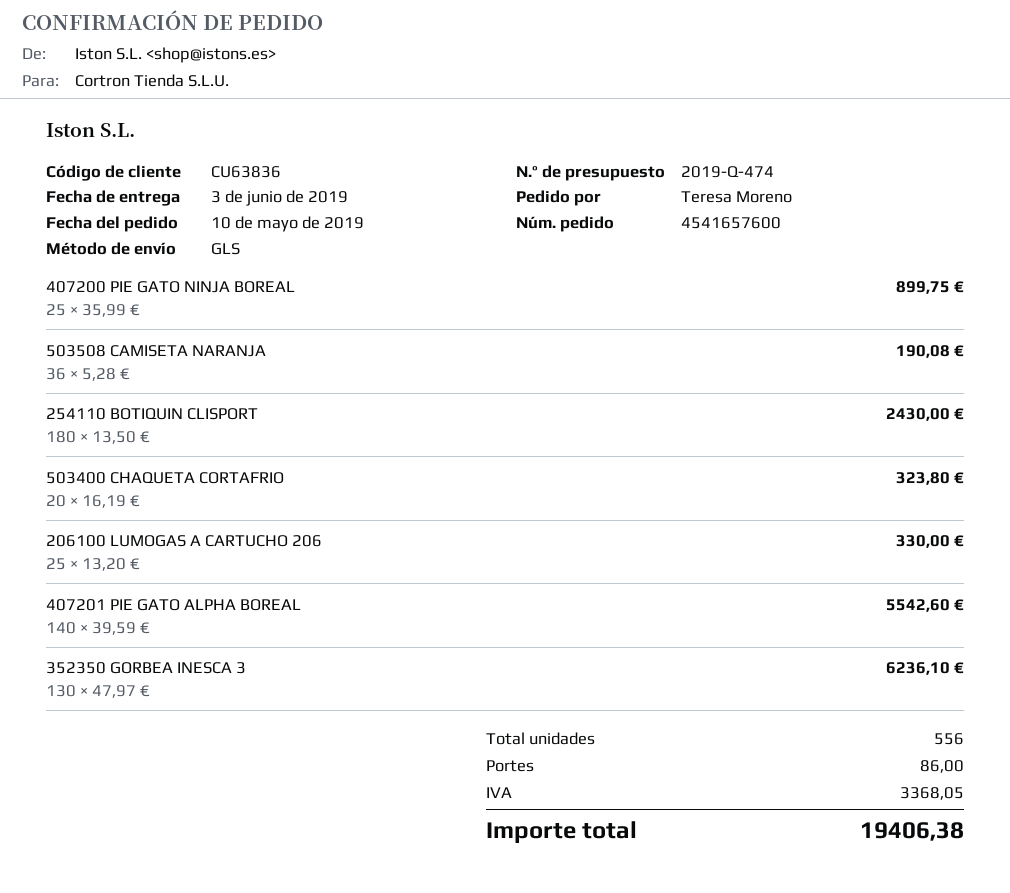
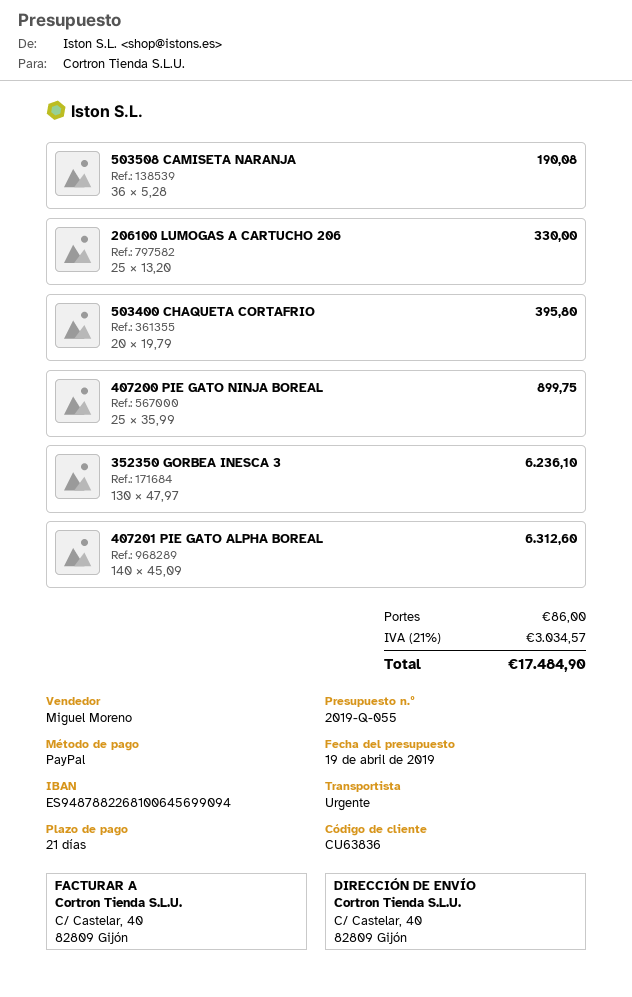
quote number: 2019-Q-474 -> 2019-Q-055
shipping method: GLS -> express
254110 BOTIQUIN CLISPORT: 180 x 13.50 = 2430.00 -> none
503400 CHAQUETA CORTAFRIO: 20 x 16.19 = 323.80 -> 20 x 19.79 = 395.80
407201 PIE GATO ALPHA BOREAL: 140 x 39.59 = 5542.60 -> 140 x 45.09 = 6312.60
tax: 3368.05 -> 3034.57
total: 19406.38 -> 17484.90

